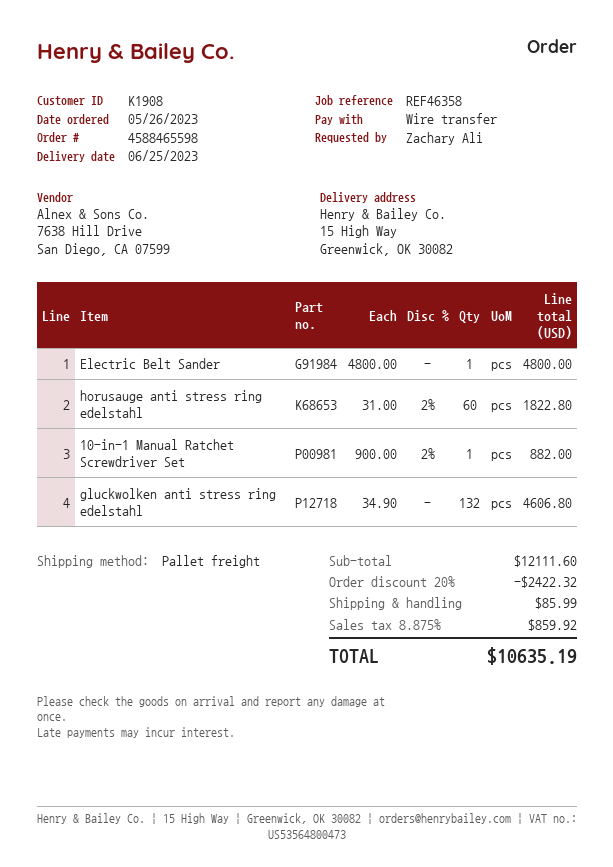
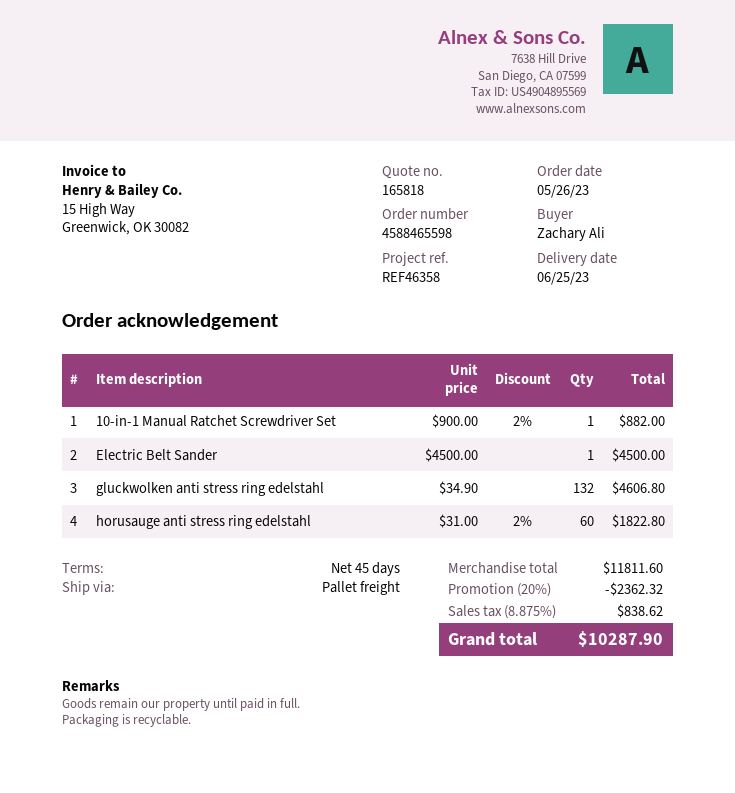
Electric Belt Sander: 1 x 4800.00 = 4800.00 -> 1 x 4500.00 = 4500.00
subtotal: 12111.60 -> 11811.60
discount: 20% = 2422.32 -> 20% = 2362.32
shipping: 85.99 -> none
tax: 8.875% = 859.92 -> 8.875% = 838.62
total: 10635.19 -> 10287.90

